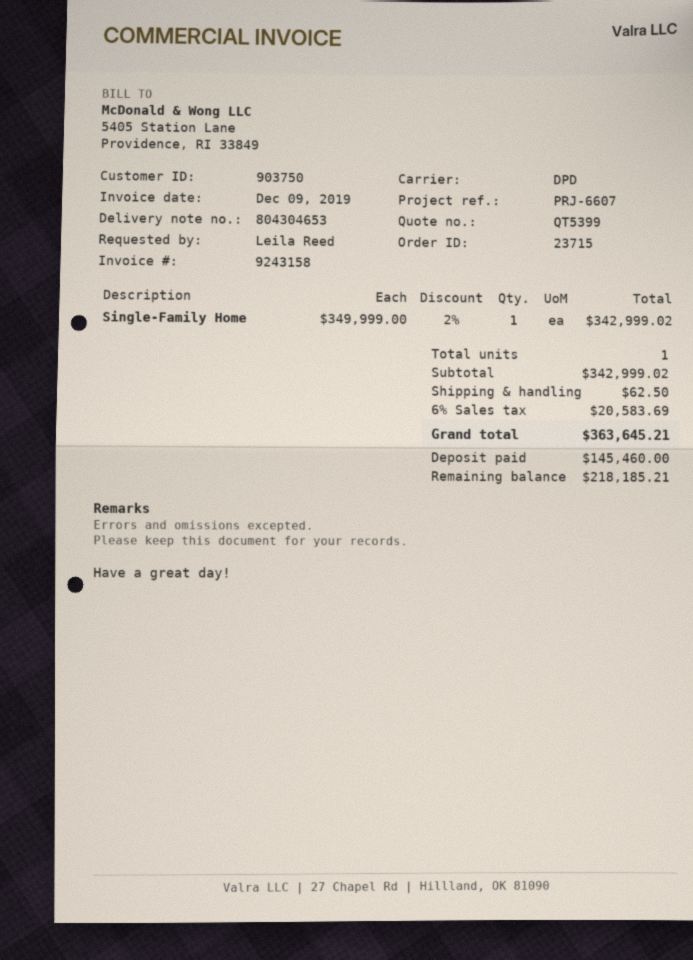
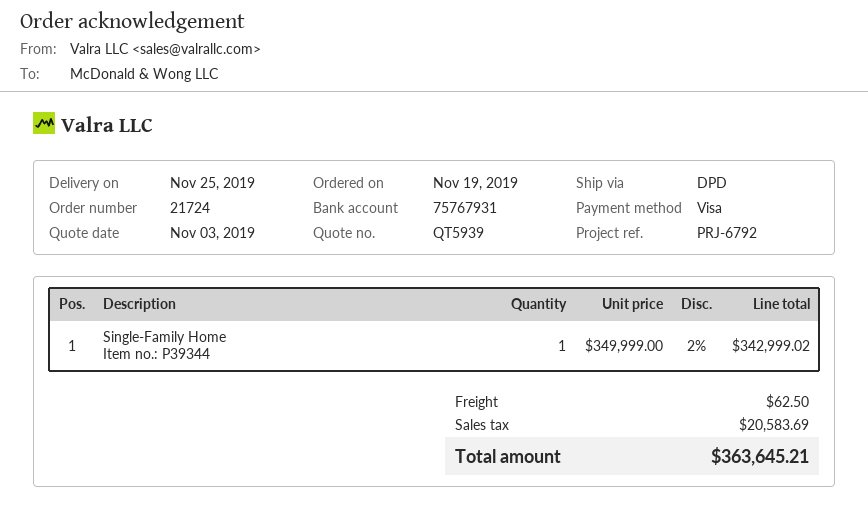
quote number: QT5399 -> QT5939
order number: 23715 -> 21724
reference: PRJ-6607 -> PRJ-6792

